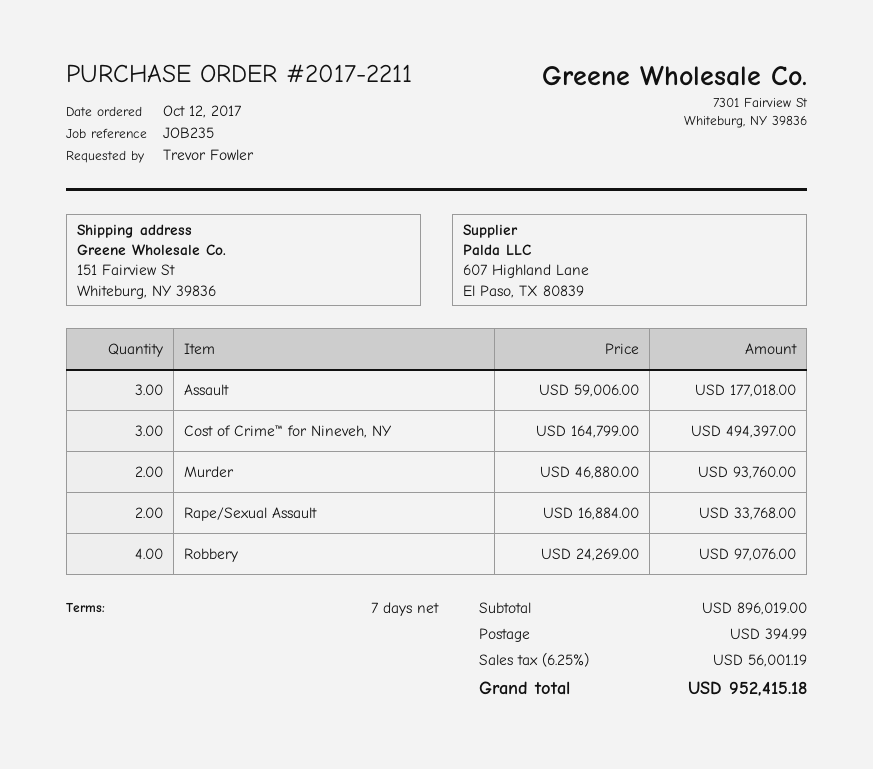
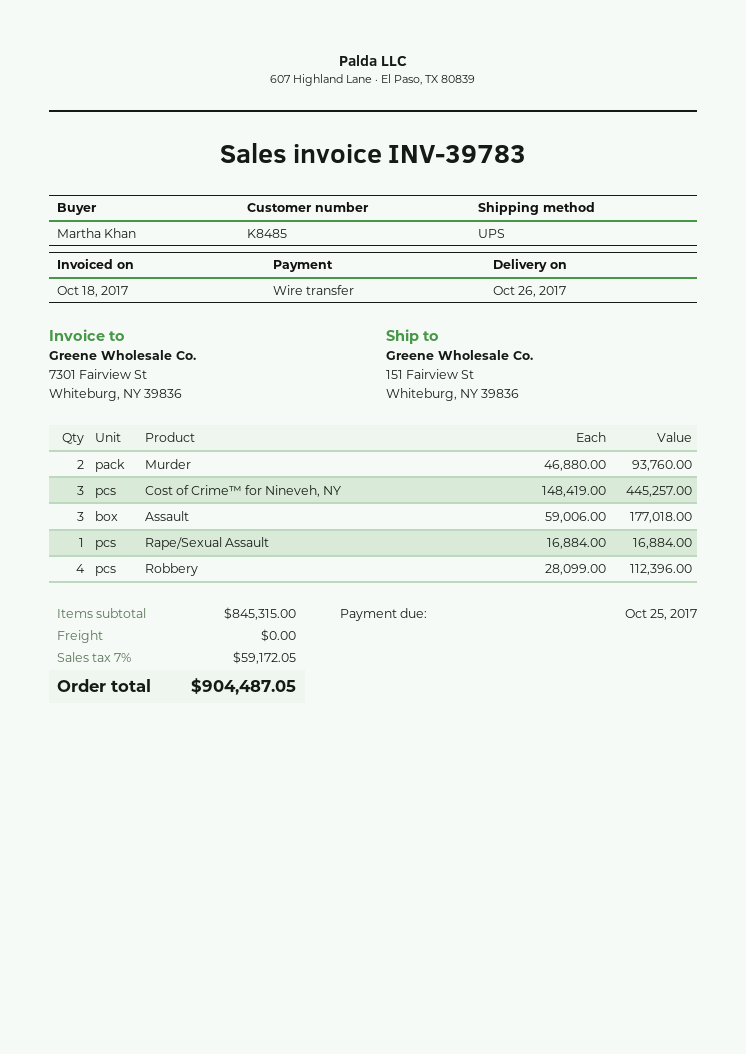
ordered by: Trevor Fowler -> Martha Khan
Cost of Crime™ for Nineveh, NY: 3 x 164799.00 = 494397.00 -> 3 x 148419.00 = 445257.00
Rape/Sexual Assault: 2 x 16884.00 = 33768.00 -> 1 x 16884.00 = 16884.00
Robbery: 4 x 24269.00 = 97076.00 -> 4 x 28099.00 = 112396.00
subtotal: 896019.00 -> 845315.00
shipping: 394.99 -> 0.00
tax: 6.25% = 56001.19 -> 7% = 59172.05
total: 952415.18 -> 904487.05

